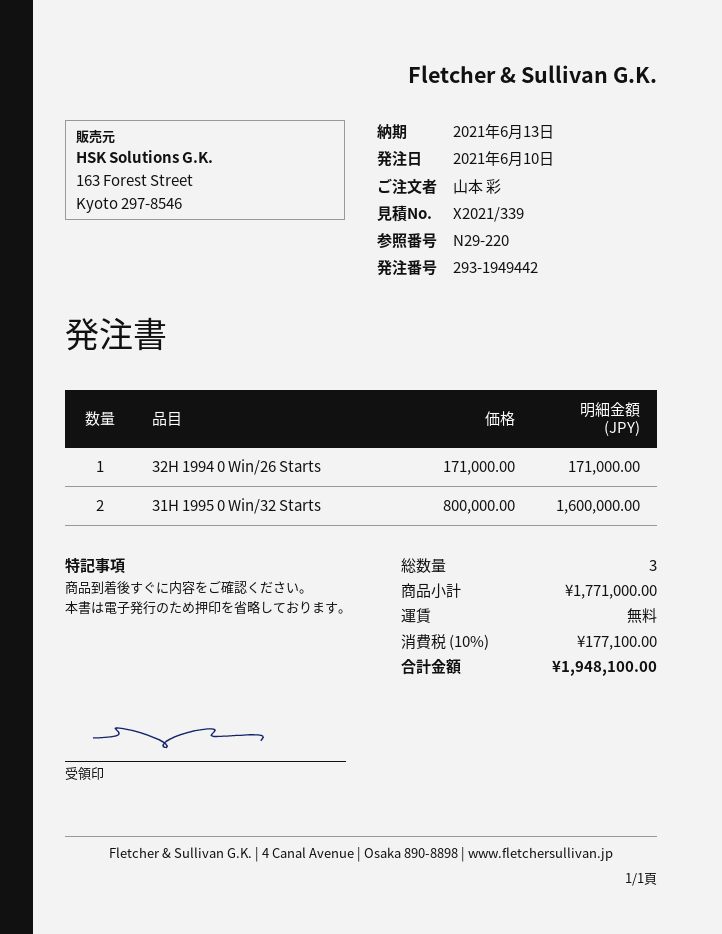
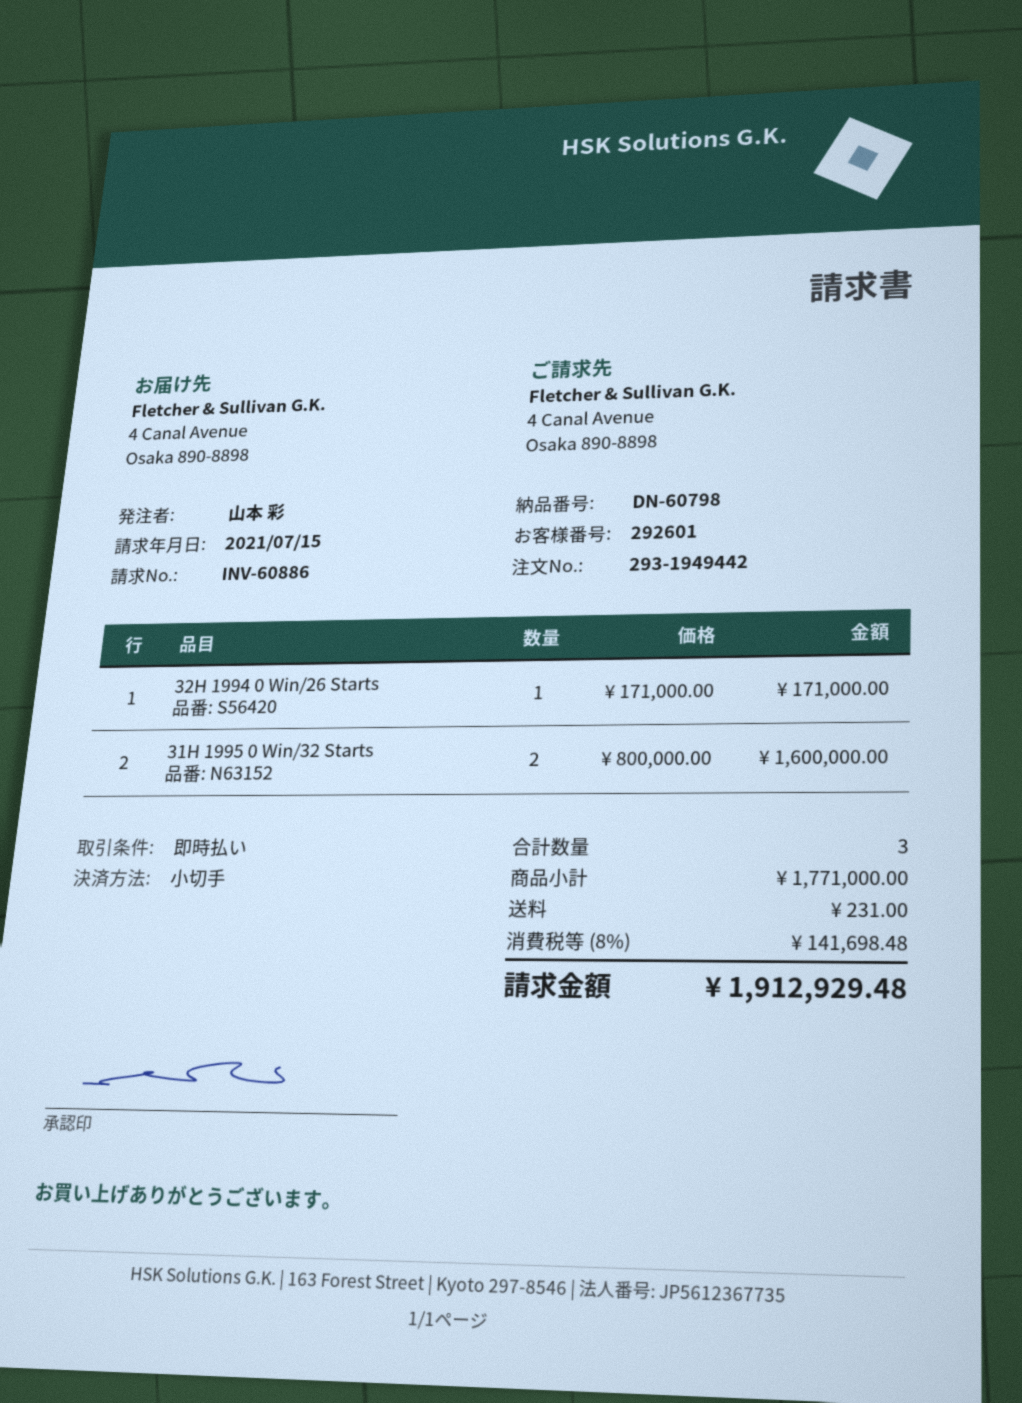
shipping: 0.00 -> 231.00
tax: 10% = 177100.00 -> 8% = 141698.48
total: 1948100.00 -> 1912929.48

